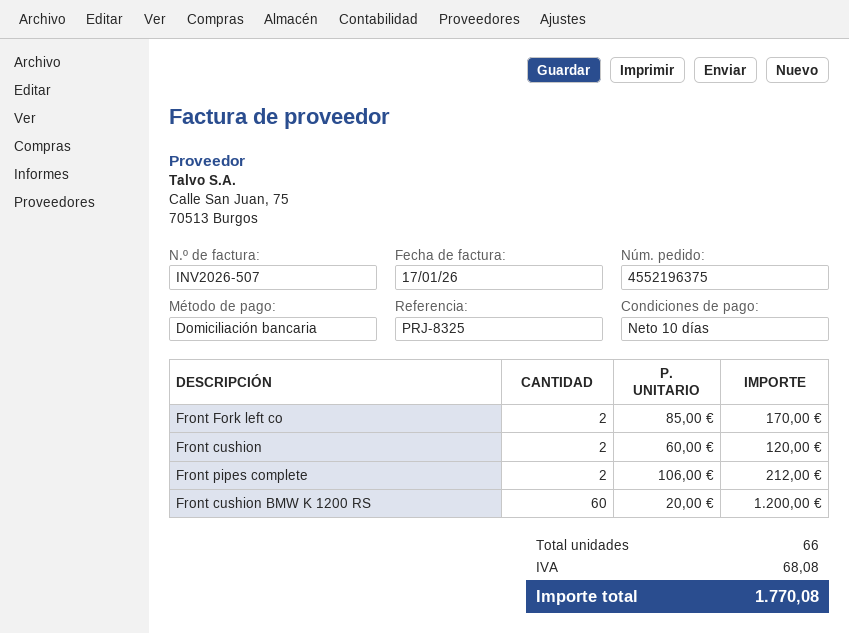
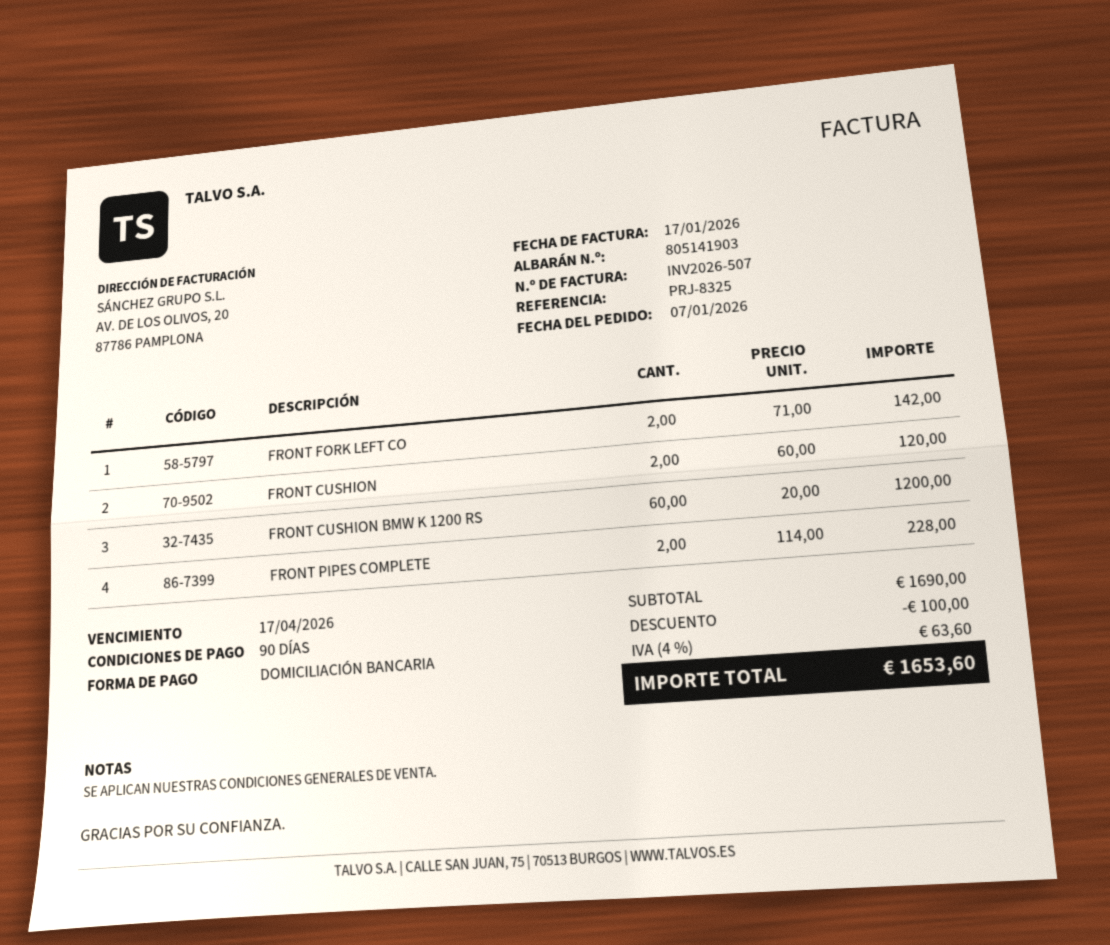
payment terms: 10 days -> 90 days
Front Fork left co: 2 x 85.00 = 170.00 -> 2 x 71.00 = 142.00
Front pipes complete: 2 x 106.00 = 212.00 -> 2 x 114.00 = 228.00
discount: none -> 100.00
tax: 68.08 -> 63.60
total: 1770.08 -> 1653.60

